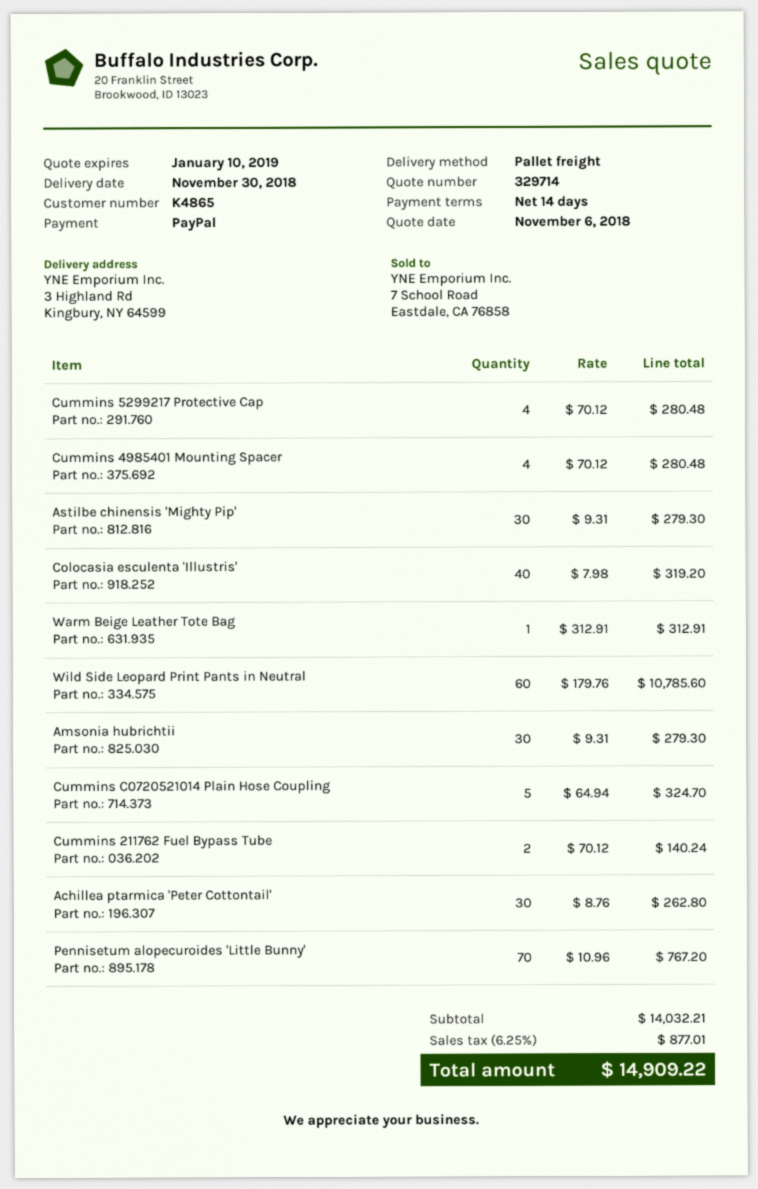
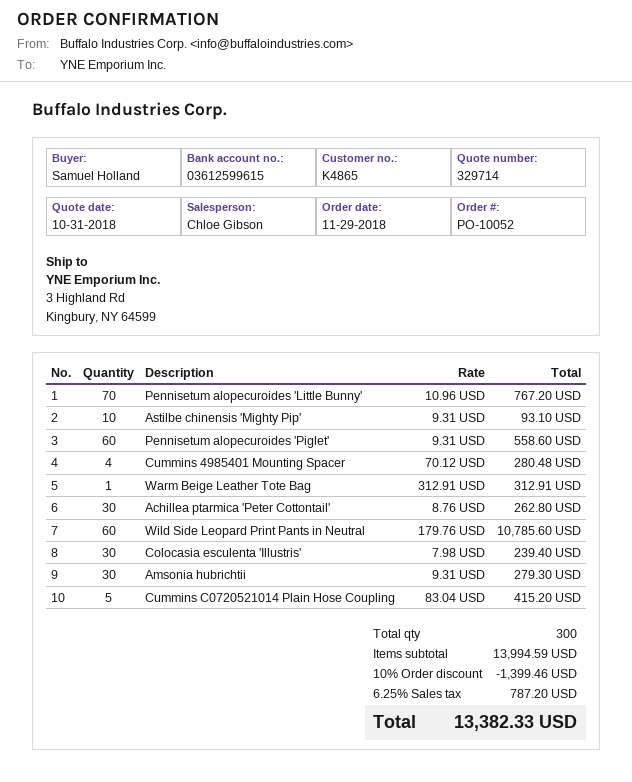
quote date: 2018-11-06 -> 2018-10-31
Cummins 5299217 Protective Cap: 4 x 70.12 = 280.48 -> none
Astilbe chinensis 'Mighty Pip': 30 x 9.31 = 279.30 -> 10 x 9.31 = 93.10
Colocasia esculenta 'Illustris': 40 x 7.98 = 319.20 -> 30 x 7.98 = 239.40
Cummins C0720521014 Plain Hose Coupling: 5 x 64.94 = 324.70 -> 5 x 83.04 = 415.20
Cummins 211762 Fuel Bypass Tube: 2 x 70.12 = 140.24 -> none
Pennisetum alopecuroides 'Piglet': none -> 60 x 9.31 = 558.60
subtotal: 14032.21 -> 13994.59
discount: none -> 10% = 1399.46
tax: 6.25% = 877.01 -> 6.25% = 787.20
total: 14909.22 -> 13382.33

